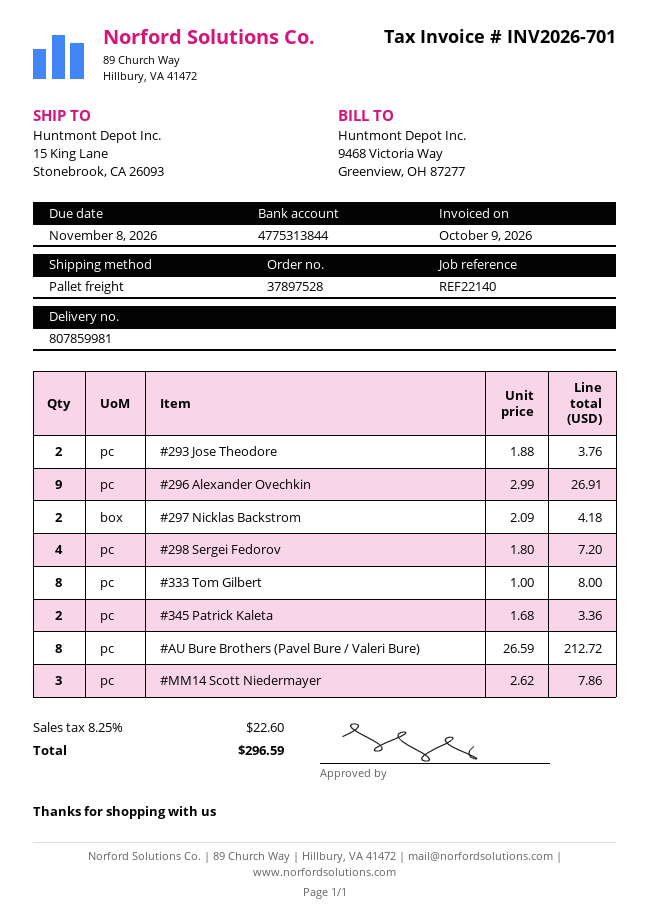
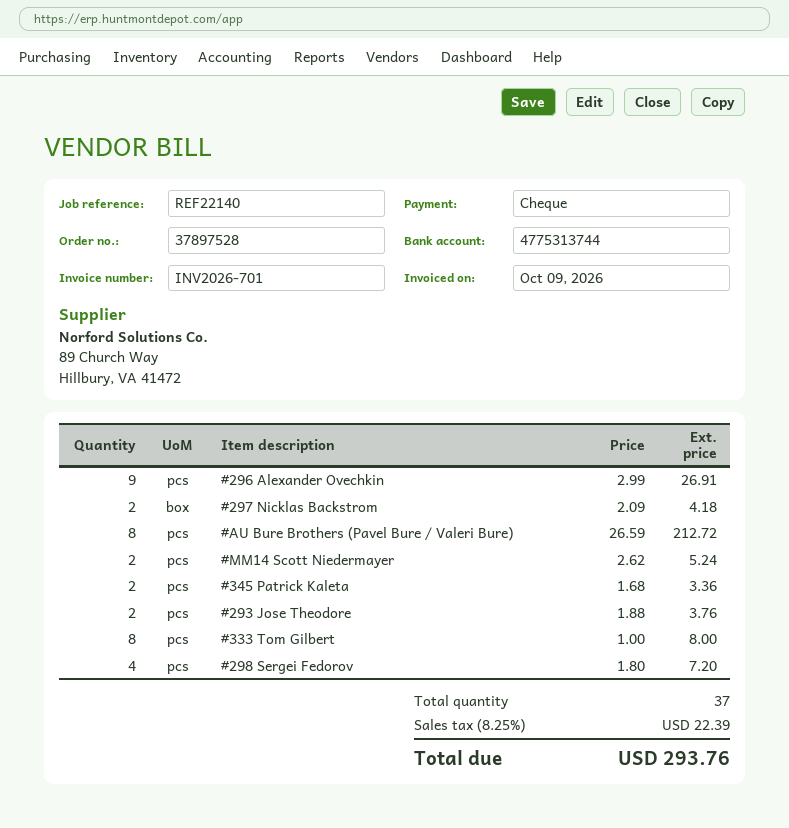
bank account: 4775313844 -> 4775313744
#MM14 Scott Niedermayer: 3 x 2.62 = 7.86 -> 2 x 2.62 = 5.24
tax: 8.25% = 22.60 -> 8.25% = 22.39
total: 296.59 -> 293.76

